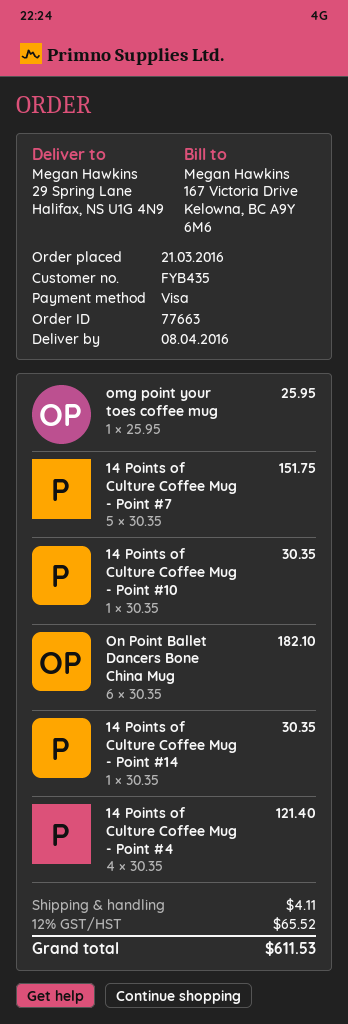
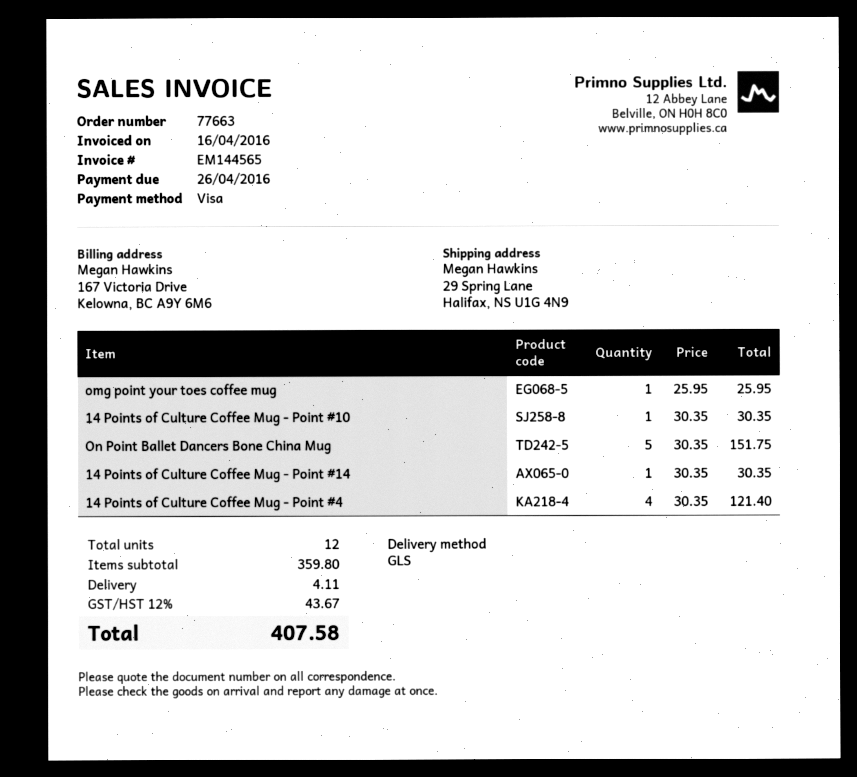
14 Points of Culture Coffee Mug - Point #7: 5 x 30.35 = 151.75 -> none
On Point Ballet Dancers Bone China Mug: 6 x 30.35 = 182.10 -> 5 x 30.35 = 151.75
tax: 12% = 65.52 -> 12% = 43.67
total: 611.53 -> 407.58

